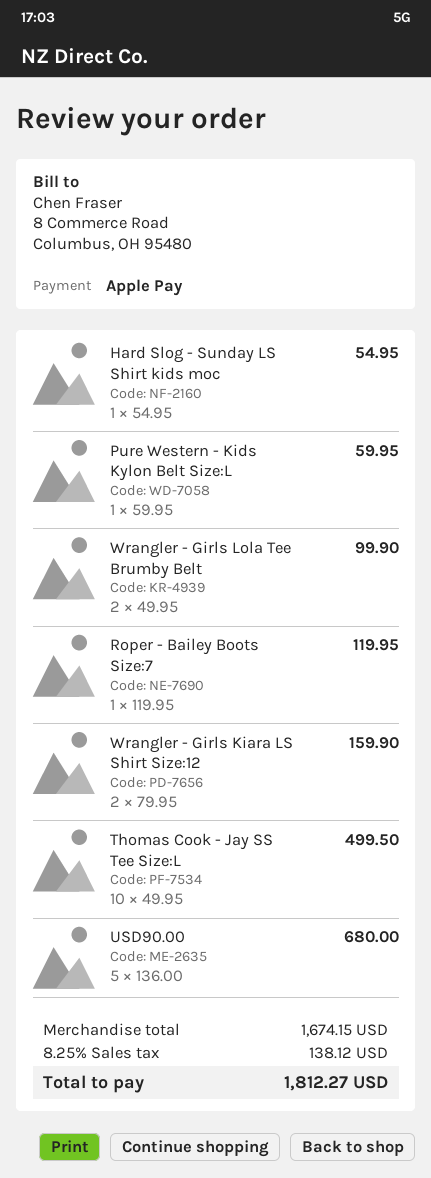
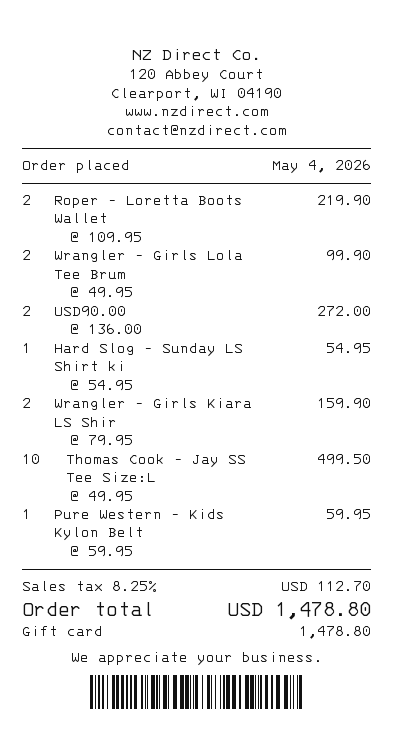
payment method: Apple Pay -> gift card
Roper - Bailey Boots Size:7: 1 x 119.95 = 119.95 -> none
USD90.00: 5 x 136.00 = 680.00 -> 2 x 136.00 = 272.00
Roper - Loretta Boots Wallet: none -> 2 x 109.95 = 219.90
tax: 8.25% = 138.12 -> 8.25% = 112.70
total: 1812.27 -> 1478.80

